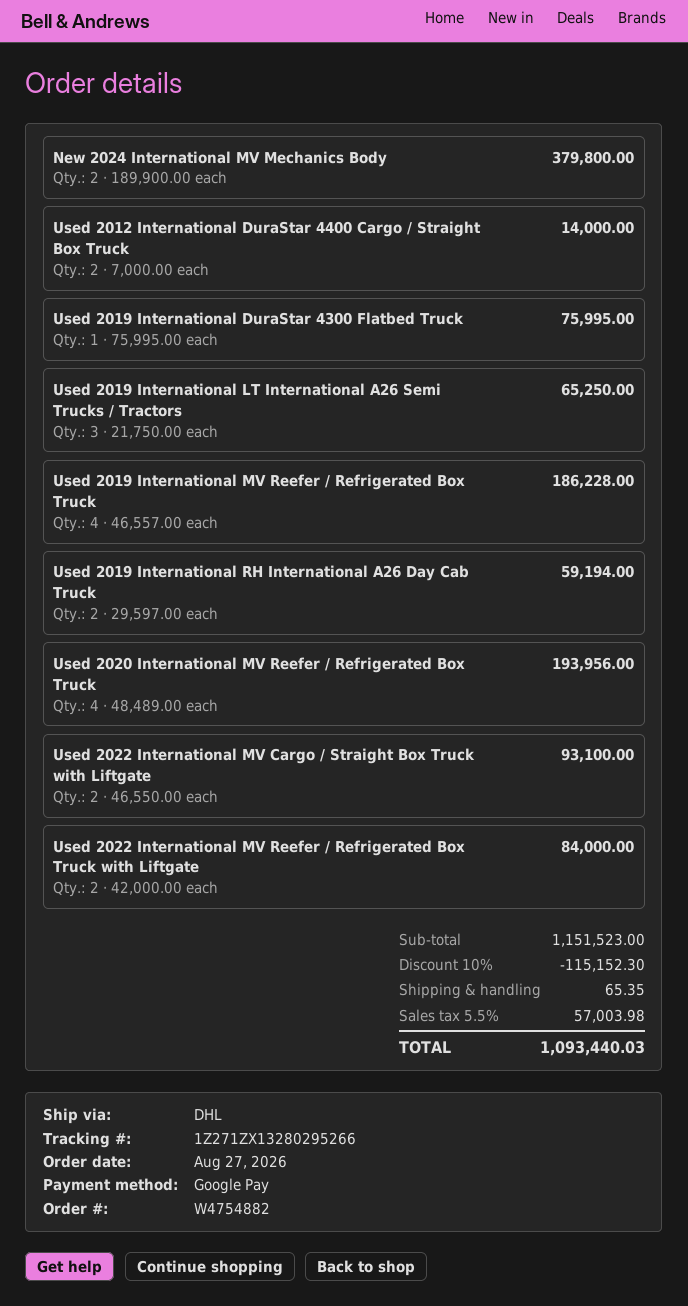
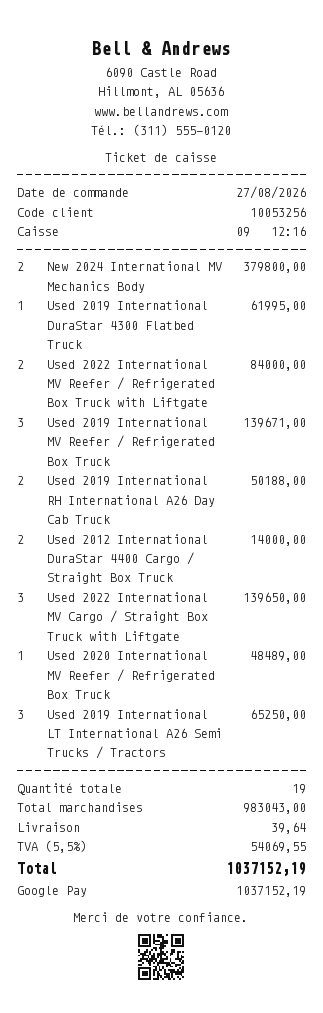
Used 2019 International DuraStar 4300 Flatbed Truck: 1 for 75995.00 -> 1 for 61995.00
Used 2019 International MV Reefer / Refrigerated Box Truck: 4 for 186228.00 -> 3 for 139671.00
Used 2019 International RH International A26 Day Cab Truck: 2 for 59194.00 -> 2 for 50188.00
Used 2020 International MV Reefer / Refrigerated Box Truck: 4 for 193956.00 -> 1 for 48489.00
Used 2022 International MV Cargo / Straight Box Truck with Liftgate: 2 for 93100.00 -> 3 for 139650.00
subtotal: 1151523.00 -> 983043.00
discount: 10% = 115152.30 -> none
shipping: 65.35 -> 39.64
tax: 5.5% = 57003.98 -> 5.5% = 54069.55
total: 1093440.03 -> 1037152.19

